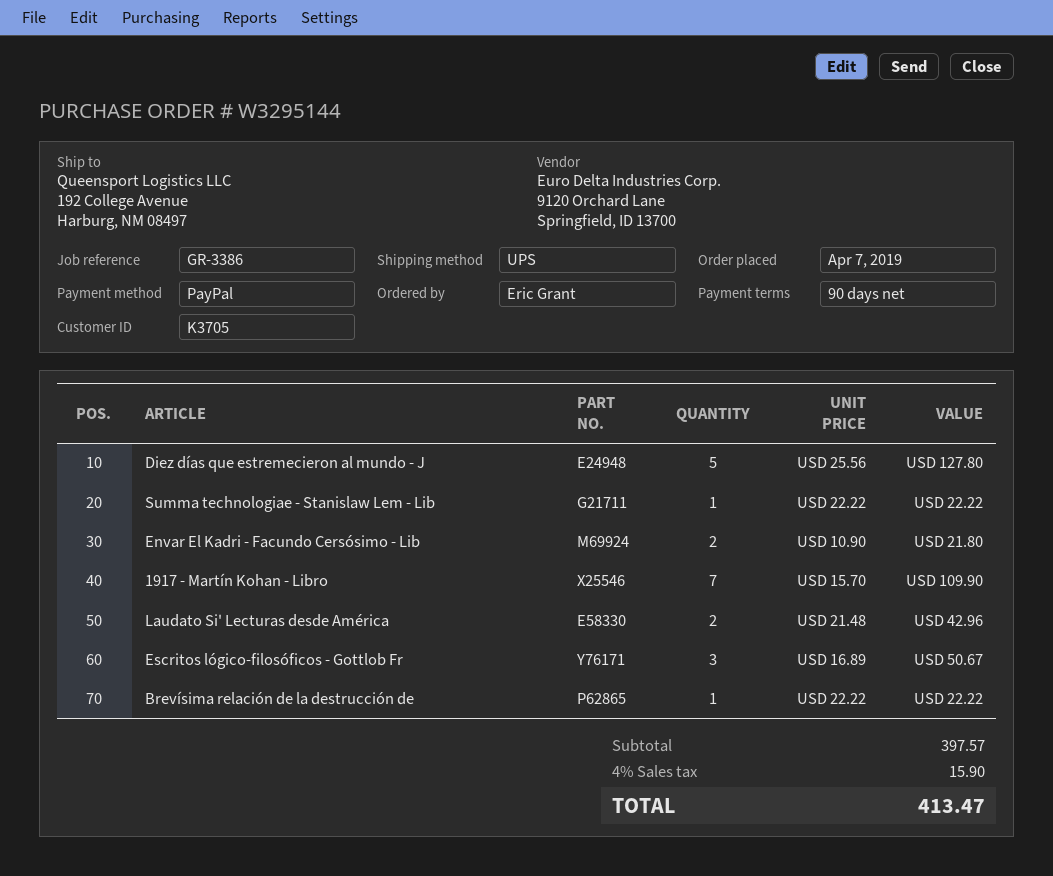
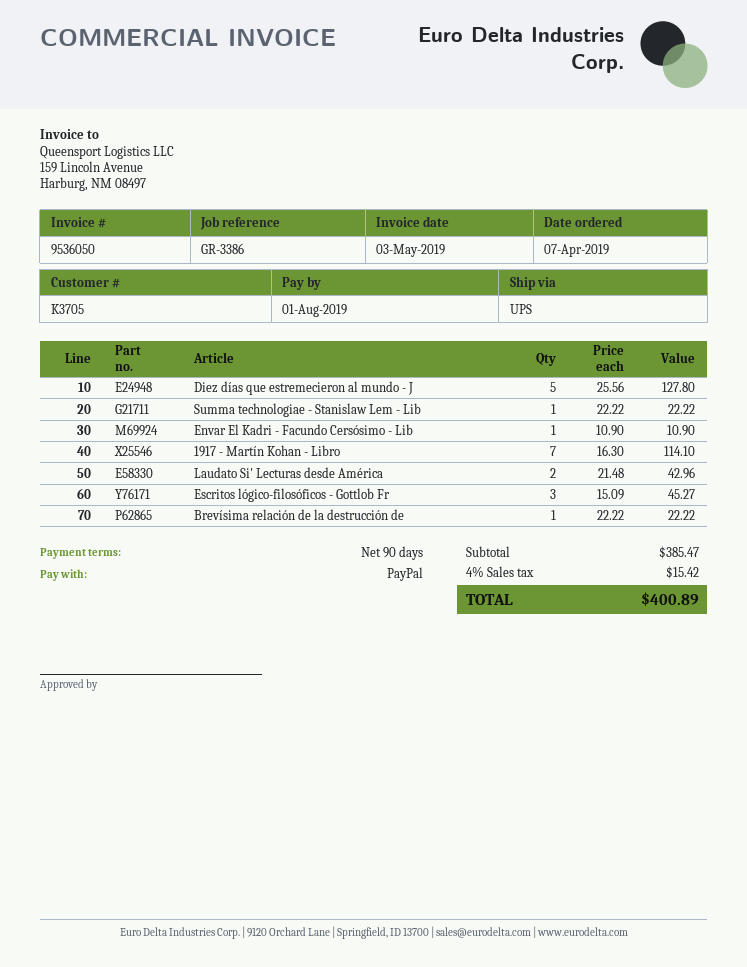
Envar El Kadri - Facundo Cersósimo - Lib: 2 x 10.90 = 21.80 -> 1 x 10.90 = 10.90
1917 - Martín Kohan - Libro: 7 x 15.70 = 109.90 -> 7 x 16.30 = 114.10
Escritos lógico-filosóficos - Gottlob Fr: 3 x 16.89 = 50.67 -> 3 x 15.09 = 45.27
subtotal: 397.57 -> 385.47
tax: 4% = 15.90 -> 4% = 15.42
total: 413.47 -> 400.89

